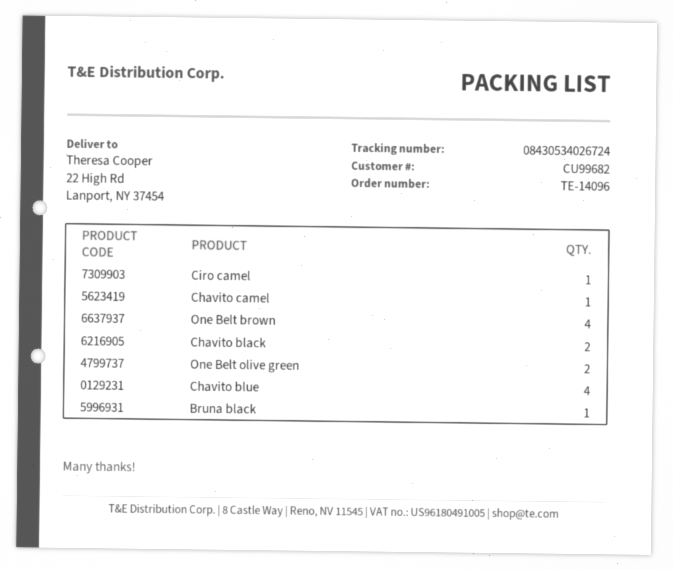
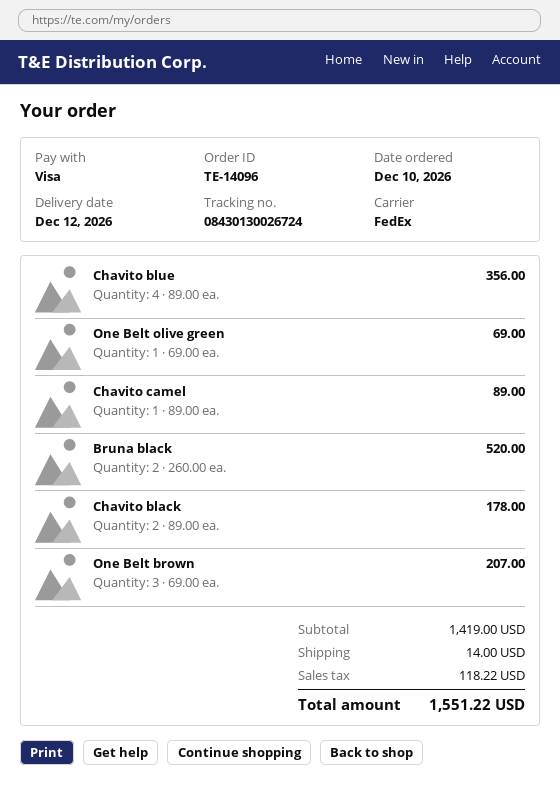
tracking number: 08430534026724 -> 08430130026724
Ciro camel: 1 -> none
One Belt brown: 4 -> 3
One Belt olive green: 2 -> 1
Bruna black: 1 -> 2

